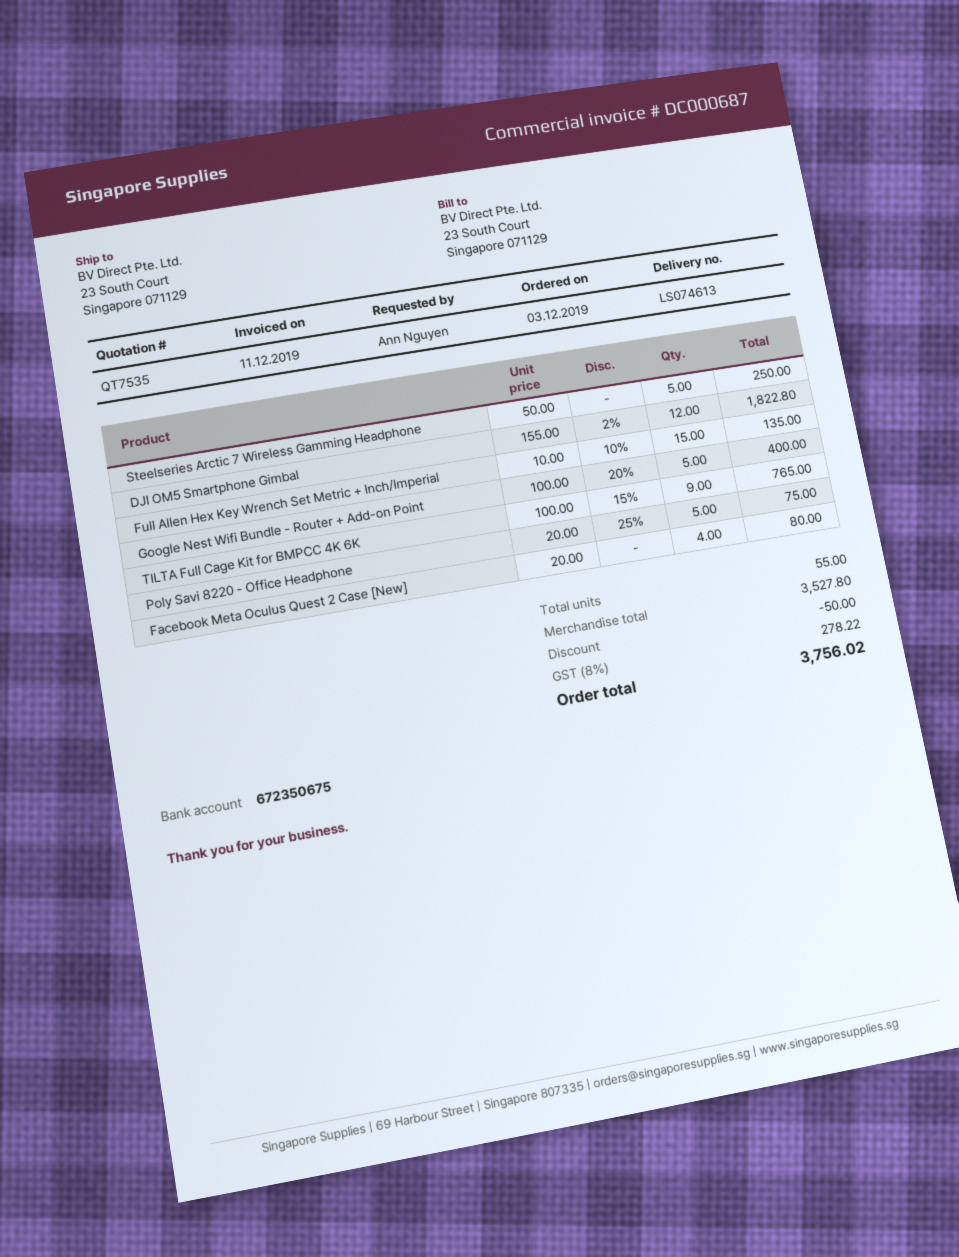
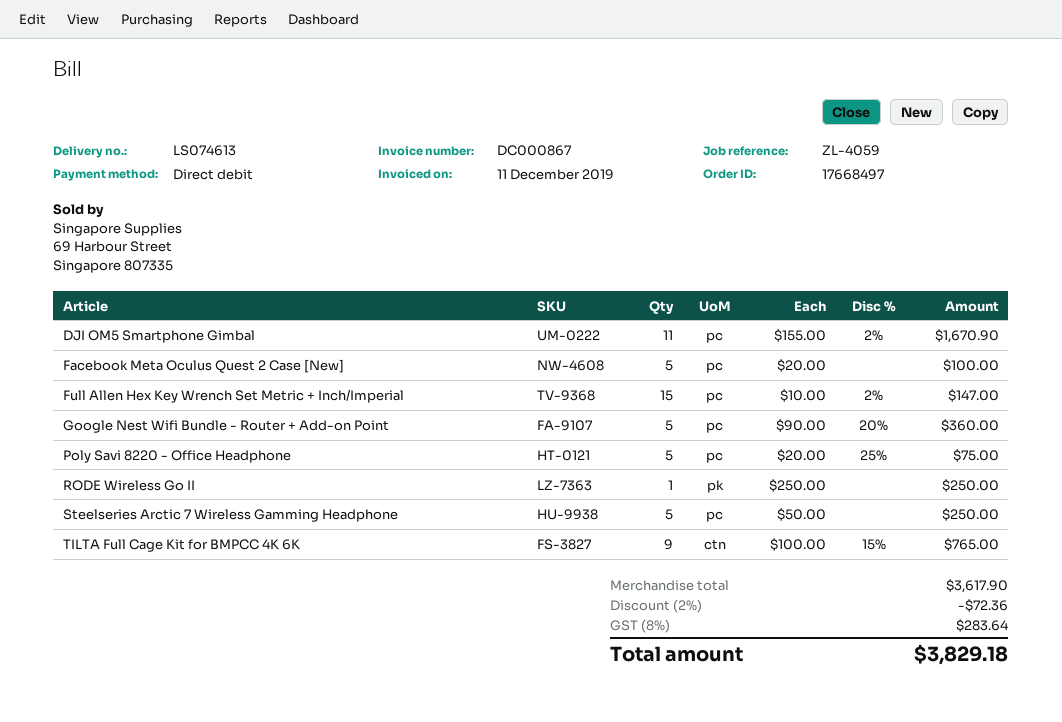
invoice number: DC000687 -> DC000867
DJI OM5 Smartphone Gimbal: 12 x 155.00 - 2% = 1822.80 -> 11 x 155.00 - 2% = 1670.90
Full Allen Hex Key Wrench Set Metric + Inch/Imperial: 15 x 10.00 - 10% = 135.00 -> 15 x 10.00 - 2% = 147.00
Google Nest Wifi Bundle - Router + Add-on Point: 5 x 100.00 - 20% = 400.00 -> 5 x 90.00 - 20% = 360.00
Facebook Meta Oculus Quest 2 Case [New]: 4 x 20.00 = 80.00 -> 5 x 20.00 = 100.00
RODE Wireless Go II: none -> 1 x 250.00 = 250.00
subtotal: 3527.80 -> 3617.90
discount: 50.00 -> 72.36
tax: 8% = 278.22 -> 8% = 283.64
total: 3756.02 -> 3829.18

